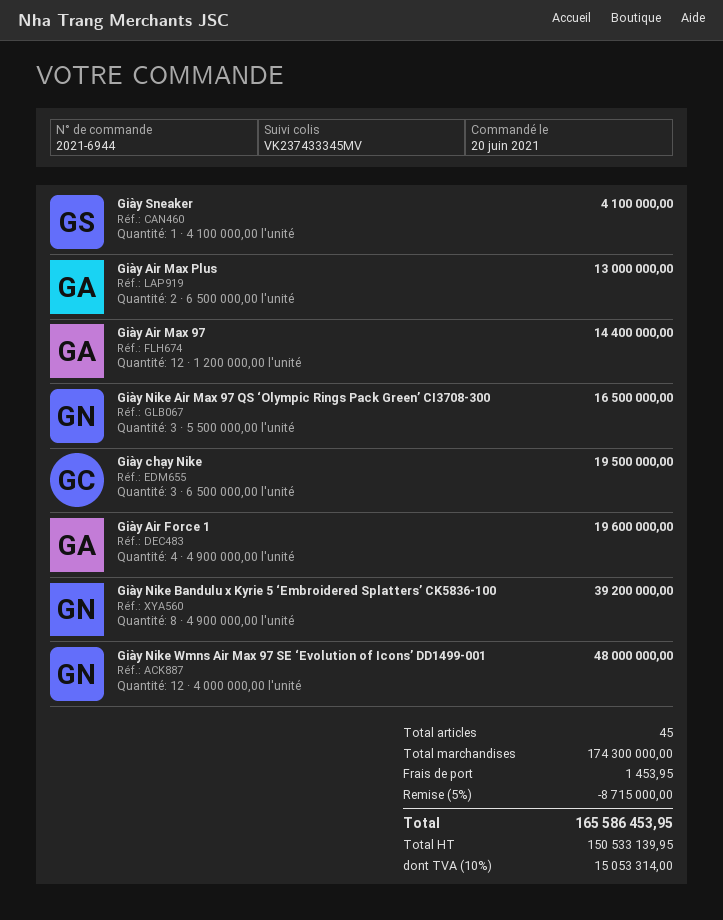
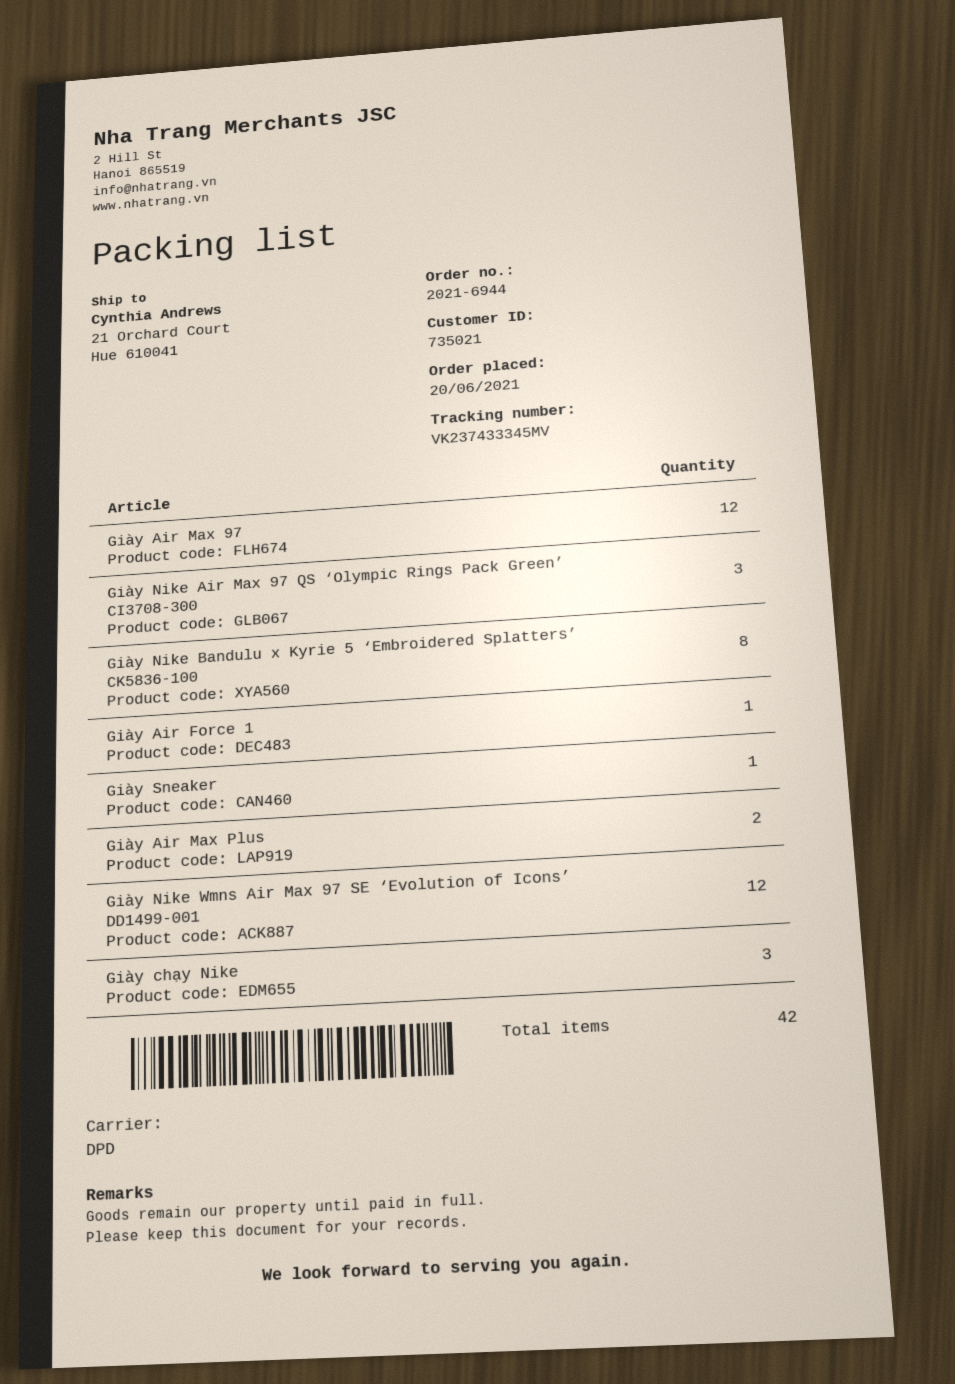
Giày Air Force 1: 4 -> 1
total quantity: 45 -> 42

